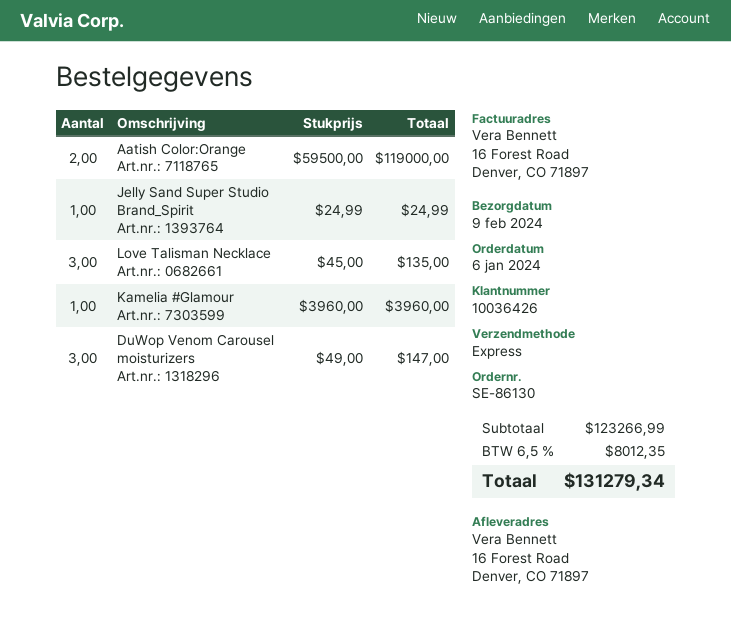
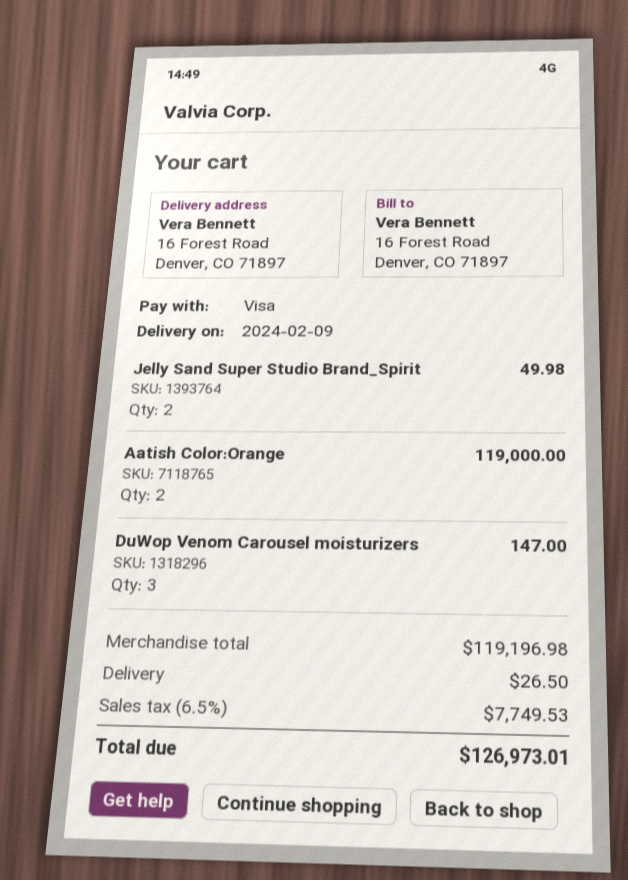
Jelly Sand Super Studio Brand_Spirit: 1 for 24.99 -> 2 for 49.98
Love Talisman Necklace: 3 for 135.00 -> none
Kamelia #Glamour: 1 for 3960.00 -> none
subtotal: 123266.99 -> 119196.98
shipping: none -> 26.50
tax: 6.5% = 8012.35 -> 6.5% = 7749.53
total: 131279.34 -> 126973.01

